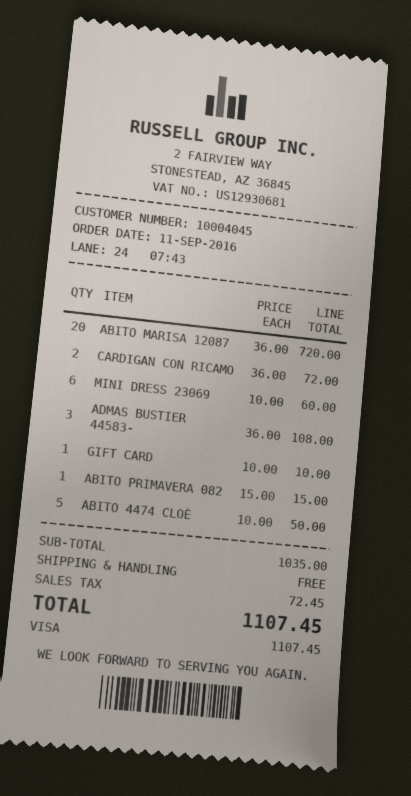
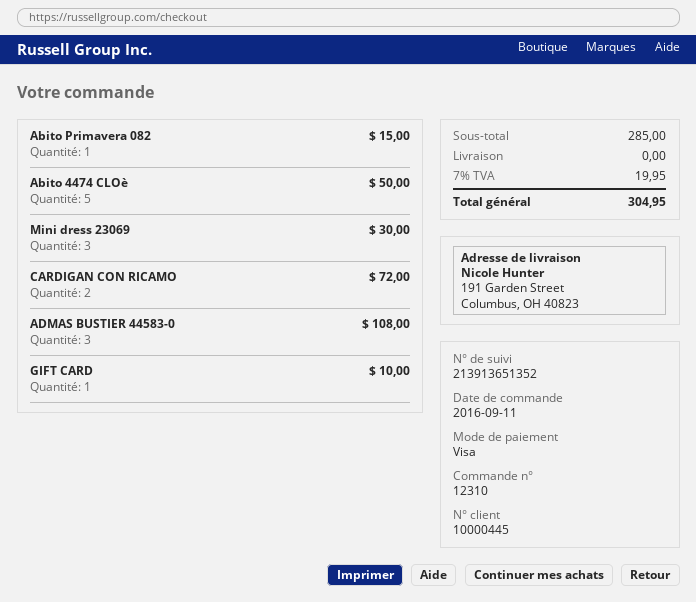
customer number: 10004045 -> 10000445
ABITO MARISA 12087: 20 for 720.00 -> none
MINI DRESS 23069: 6 for 60.00 -> 3 for 30.00
subtotal: 1035.00 -> 285.00
tax: 72.45 -> 19.95
total: 1107.45 -> 304.95

